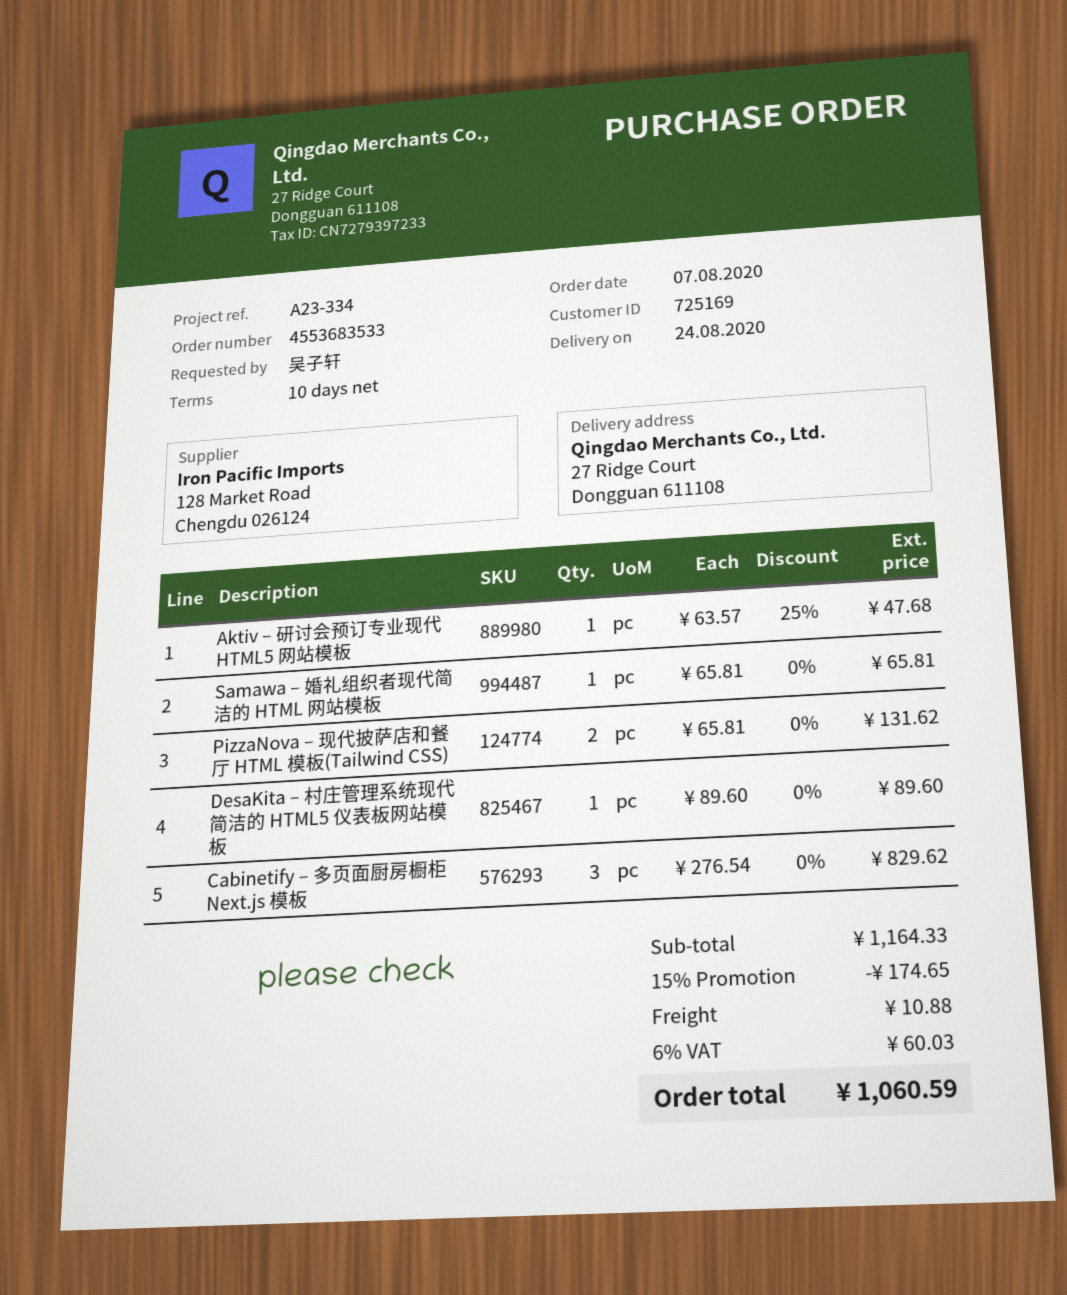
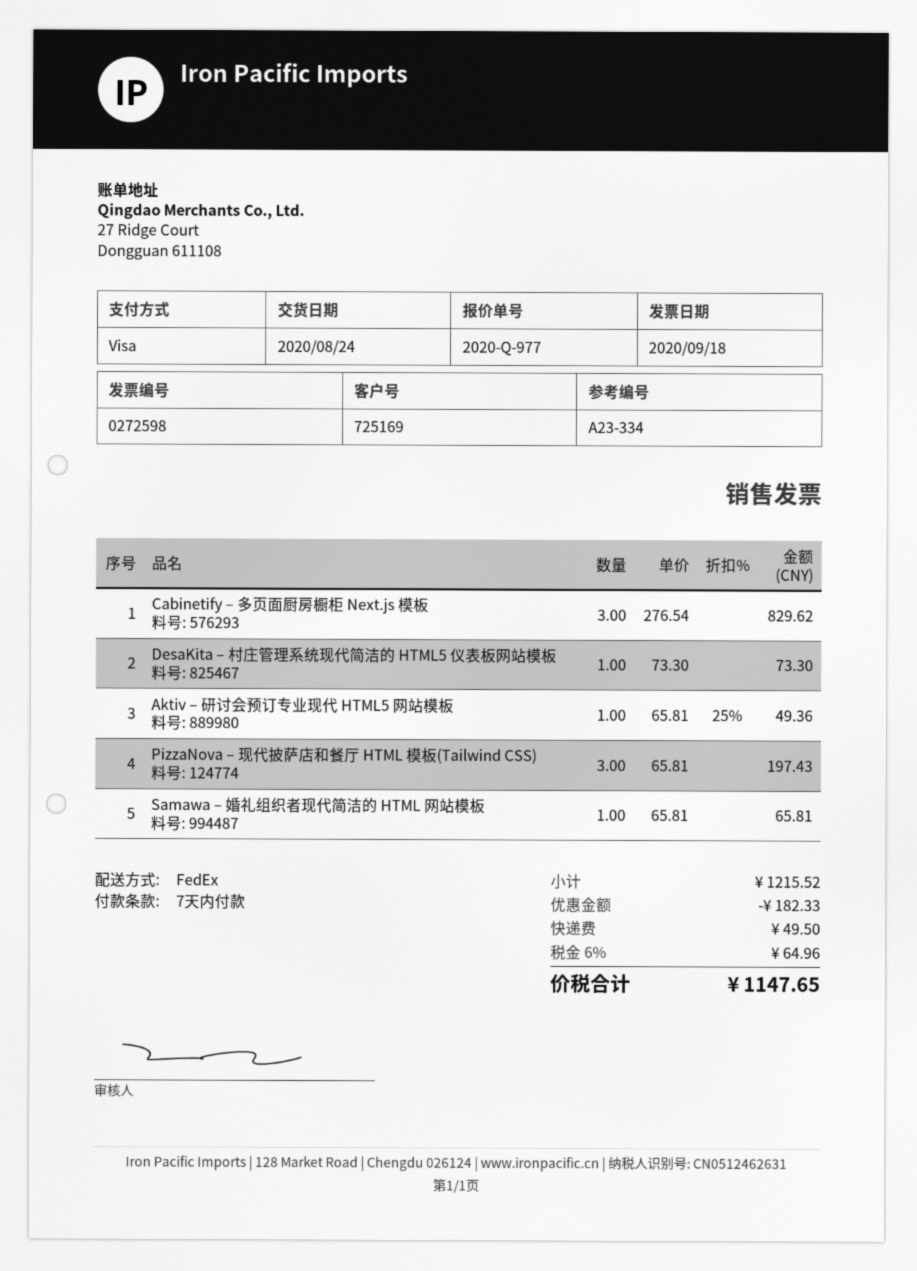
payment terms: 10 days -> 7 days
Aktiv – 研讨会预订专业现代 HTML5 网站模板: 1 x 63.57 - 25% = 47.68 -> 1 x 65.81 - 25% = 49.36
PizzaNova – 现代披萨店和餐厅 HTML 模板(Tailwind CSS): 2 x 65.81 = 131.62 -> 3 x 65.81 = 197.43
DesaKita – 村庄管理系统现代简洁的 HTML5 仪表板网站模板: 1 x 89.60 = 89.60 -> 1 x 73.30 = 73.30
subtotal: 1164.33 -> 1215.52
discount: 174.65 -> 182.33
shipping: 10.88 -> 49.50
tax: 6% = 60.03 -> 6% = 64.96
total: 1060.59 -> 1147.65

